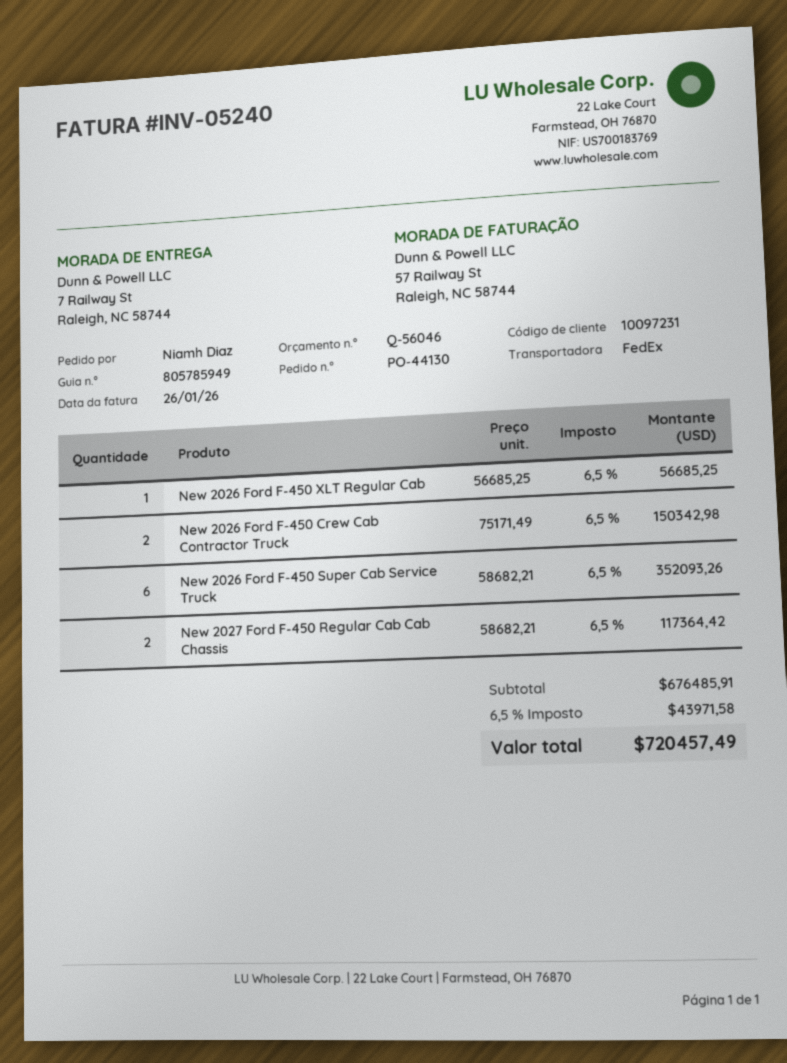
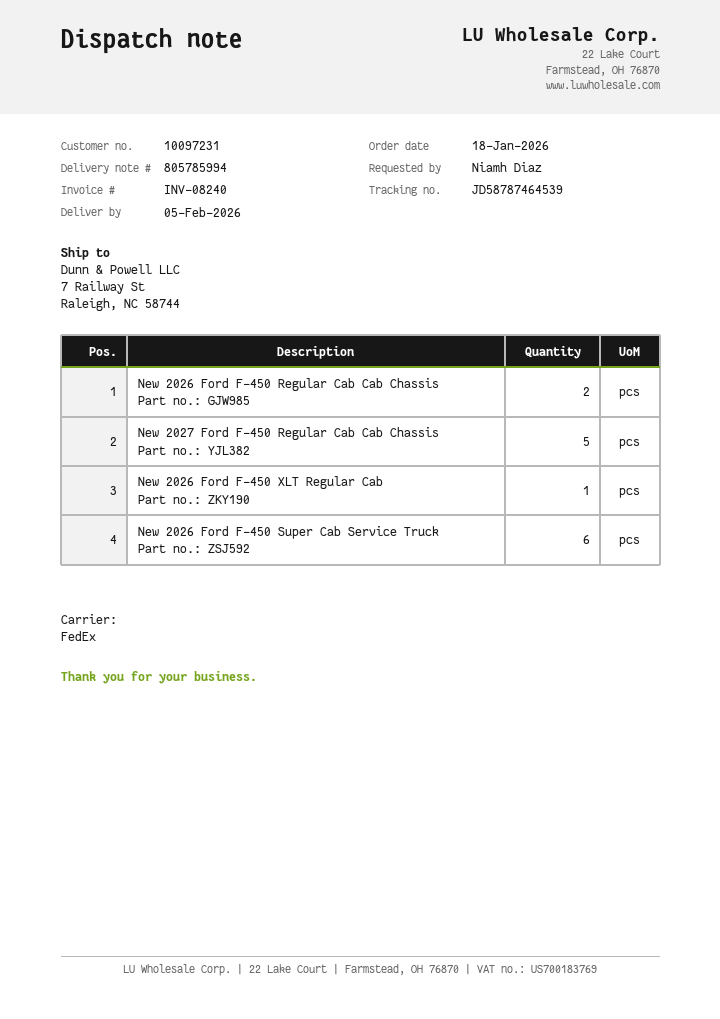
delivery note number: 805785949 -> 805785994
invoice number: INV-05240 -> INV-08240
New 2026 Ford F-450 Crew Cab Contractor Truck: 2 -> none
New 2027 Ford F-450 Regular Cab Cab Chassis: 2 -> 5
New 2026 Ford F-450 Regular Cab Cab Chassis: none -> 2

